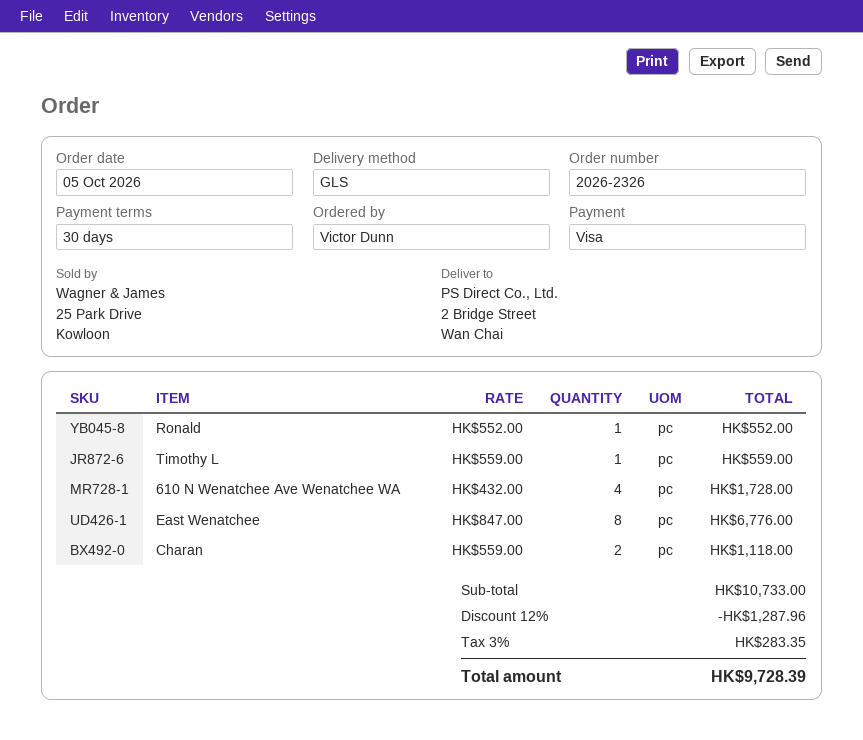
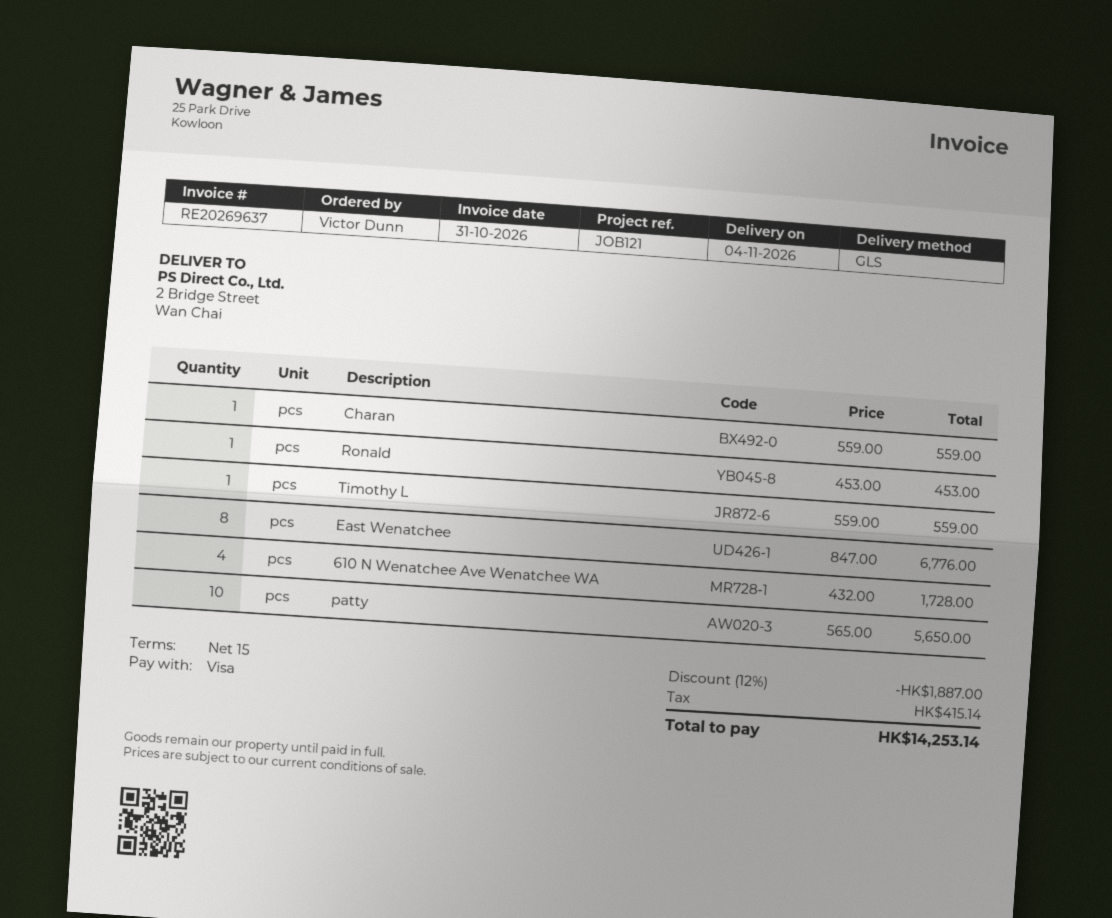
payment terms: 30 days -> 15 days
Ronald: 1 x 552.00 = 552.00 -> 1 x 453.00 = 453.00
Charan: 2 x 559.00 = 1118.00 -> 1 x 559.00 = 559.00
patty: none -> 10 x 565.00 = 5650.00
discount: 12% = 1287.96 -> 12% = 1887.00
tax: 283.35 -> 415.14
total: 9728.39 -> 14253.14

